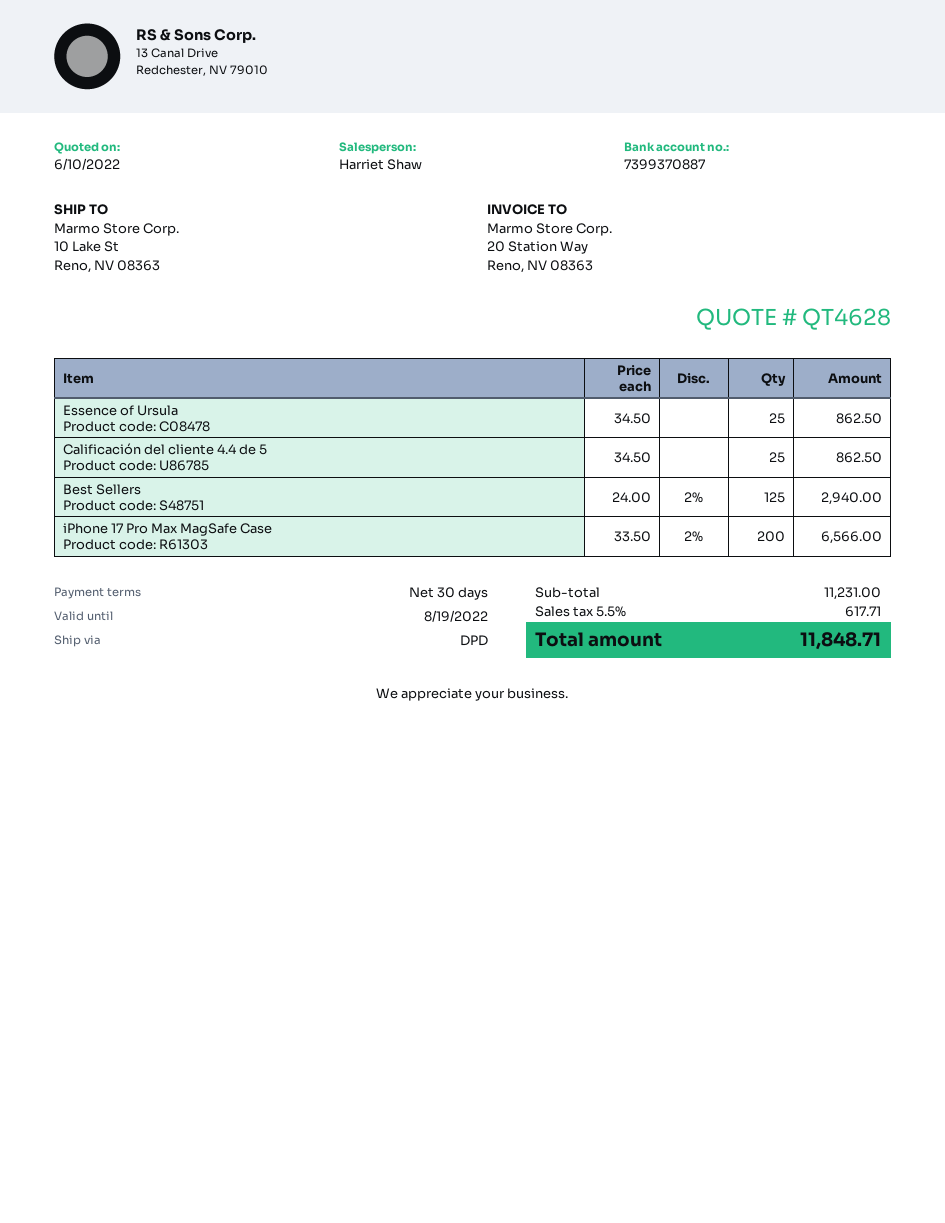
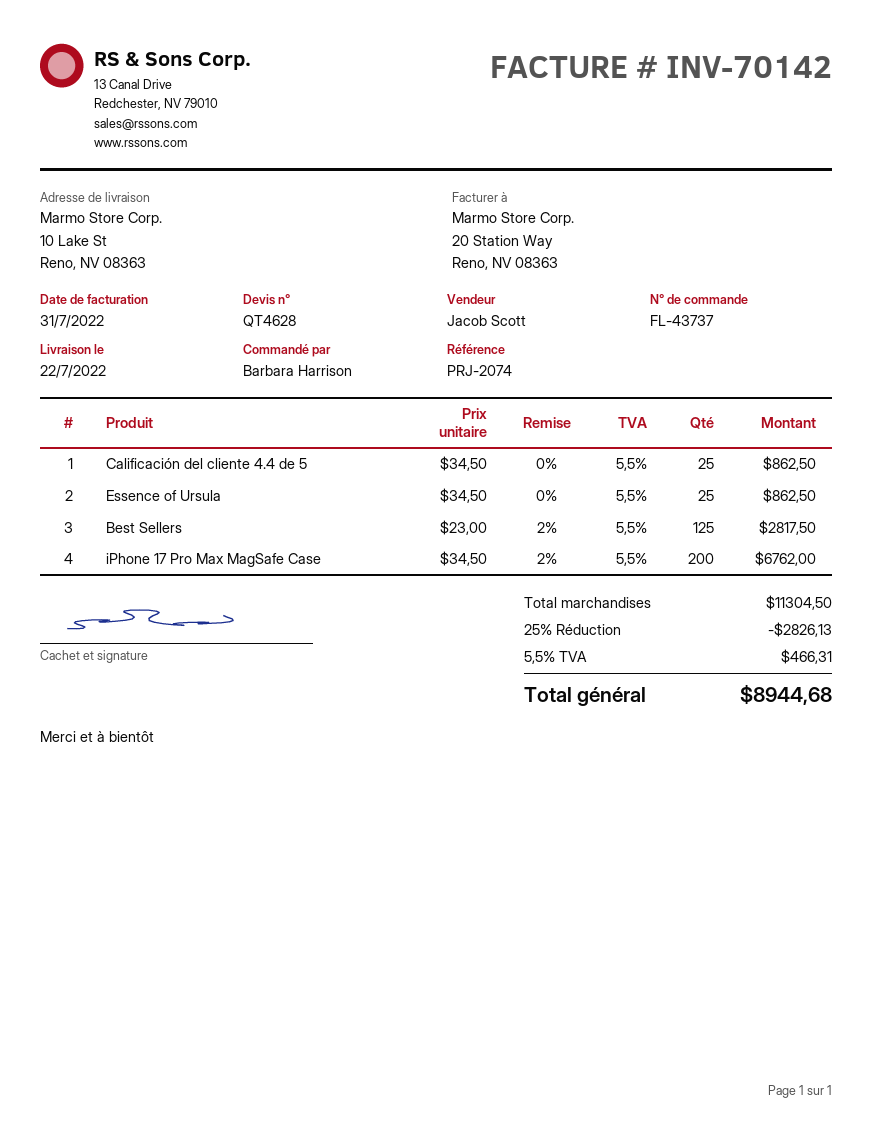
sales rep: Harriet Shaw -> Jacob Scott
Best Sellers: 125 x 24.00 - 2% = 2940.00 -> 125 x 23.00 - 2% = 2817.50
iPhone 17 Pro Max MagSafe Case: 200 x 33.50 - 2% = 6566.00 -> 200 x 34.50 - 2% = 6762.00
subtotal: 11231.00 -> 11304.50
discount: none -> 25% = 2826.13
tax: 5.5% = 617.71 -> 5.5% = 466.31
total: 11848.71 -> 8944.68

